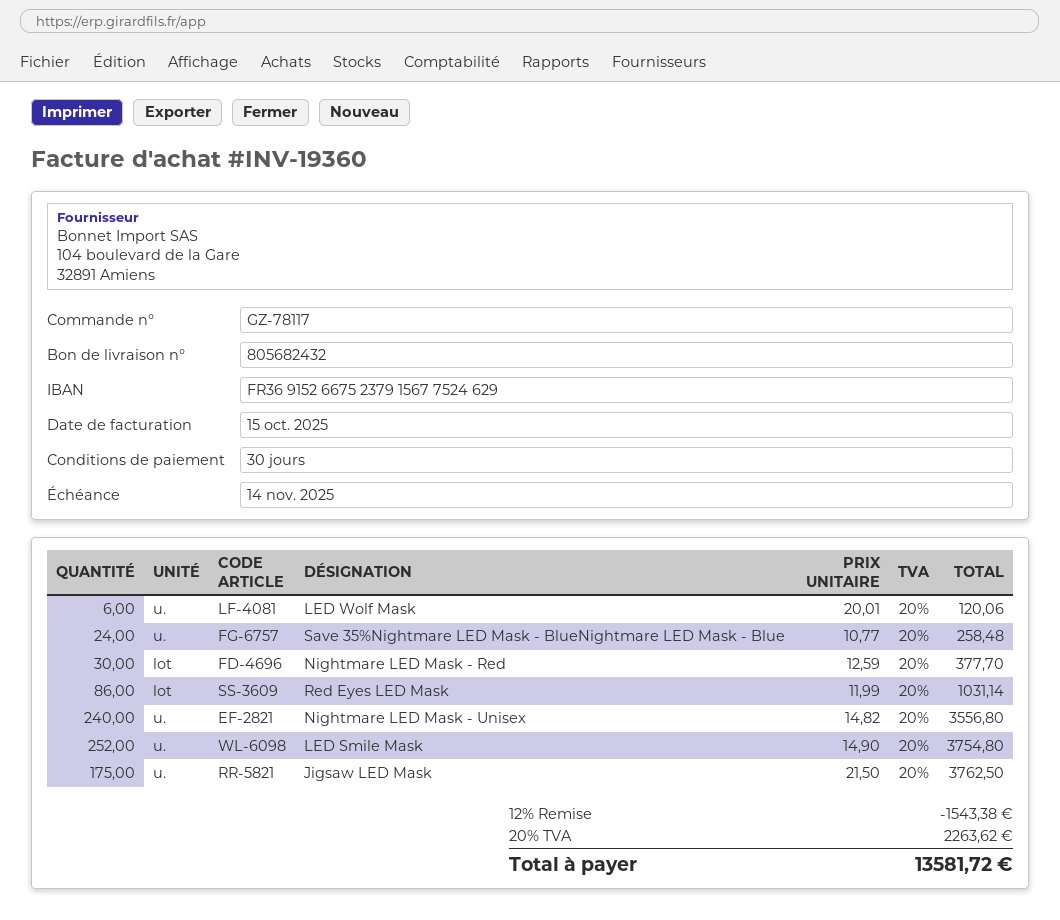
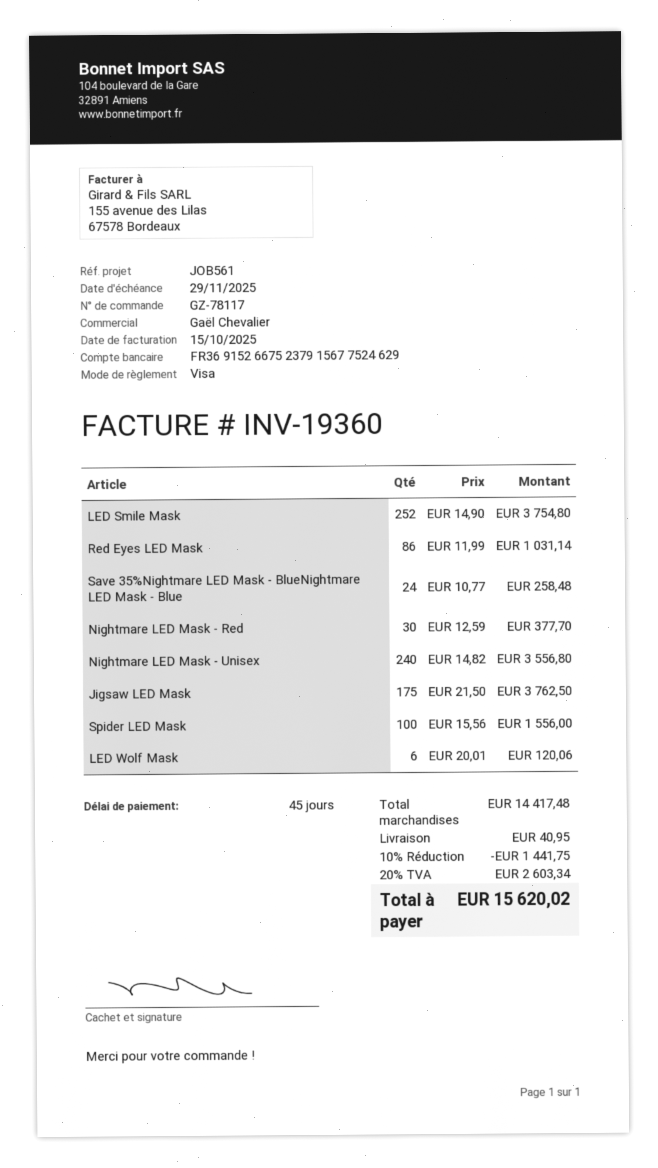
payment terms: 30 days -> 45 days
due date: 2025-11-14 -> 2025-11-29
Spider LED Mask: none -> 100 x 15.56 = 1556.00
discount: 12% = 1543.38 -> 10% = 1441.75
shipping: none -> 40.95
tax: 20% = 2263.62 -> 20% = 2603.34
total: 13581.72 -> 15620.02

